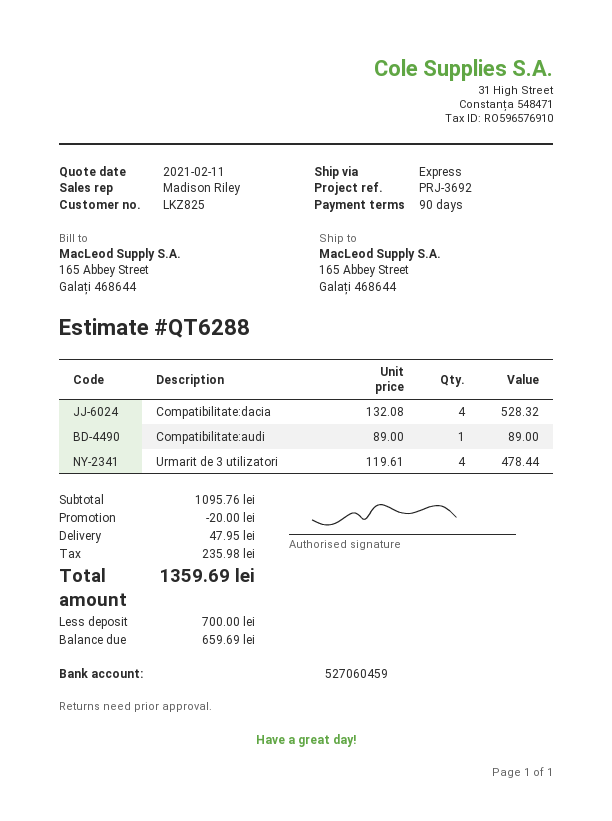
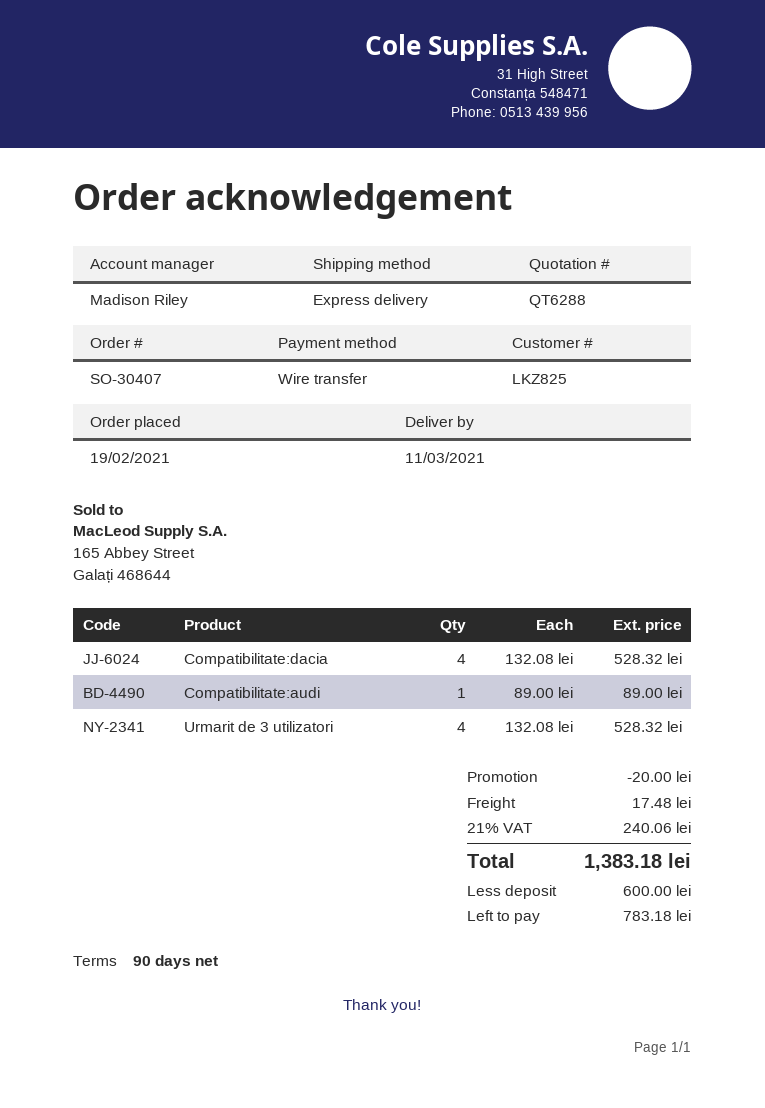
Urmarit de 3 utilizatori: 4 x 119.61 = 478.44 -> 4 x 132.08 = 528.32
shipping: 47.95 -> 17.48
tax: 235.98 -> 240.06
total: 1359.69 -> 1383.18
deposit: 700.00 -> 600.00
balance: 659.69 -> 783.18

